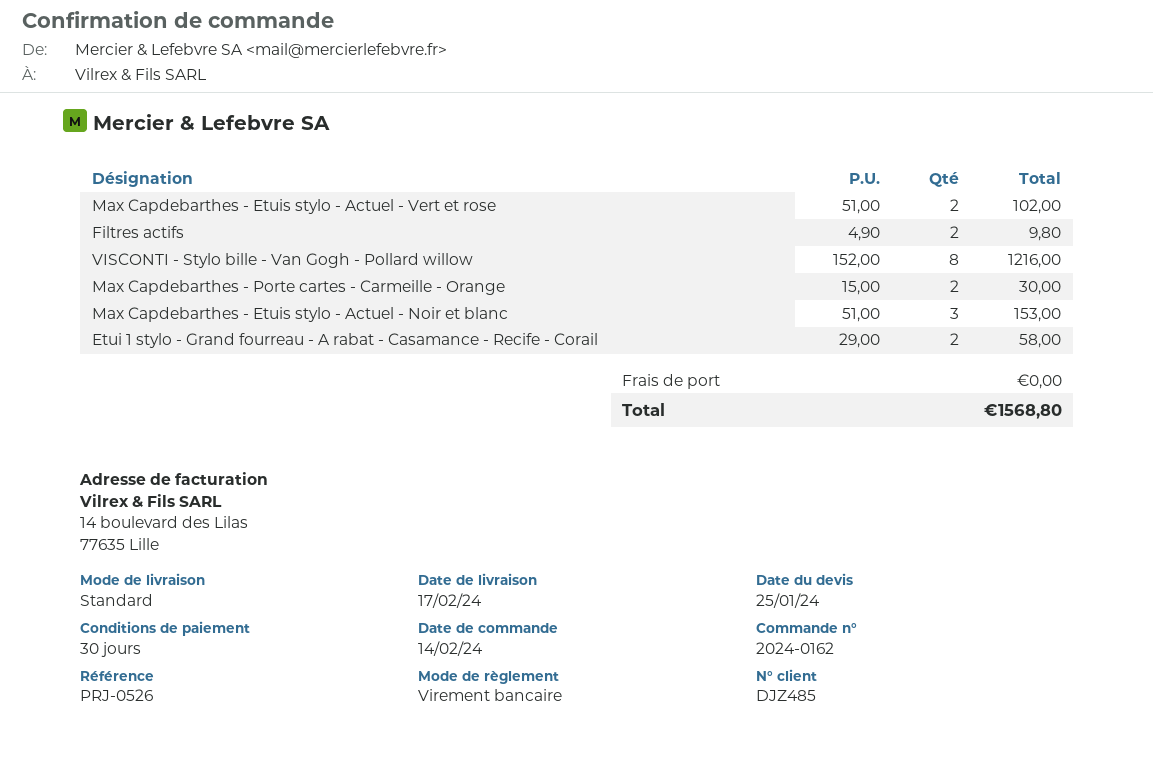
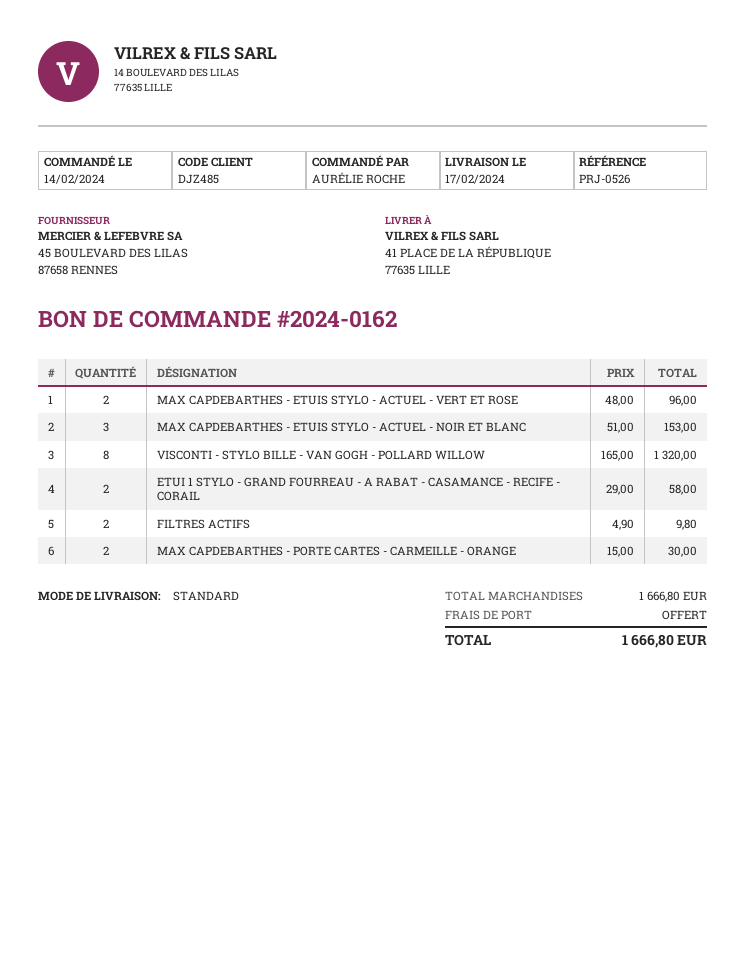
Max Capdebarthes - Etuis stylo - Actuel - Vert et rose: 2 x 51.00 = 102.00 -> 2 x 48.00 = 96.00
VISCONTI - Stylo bille - Van Gogh - Pollard willow: 8 x 152.00 = 1216.00 -> 8 x 165.00 = 1320.00
total: 1568.80 -> 1666.80

